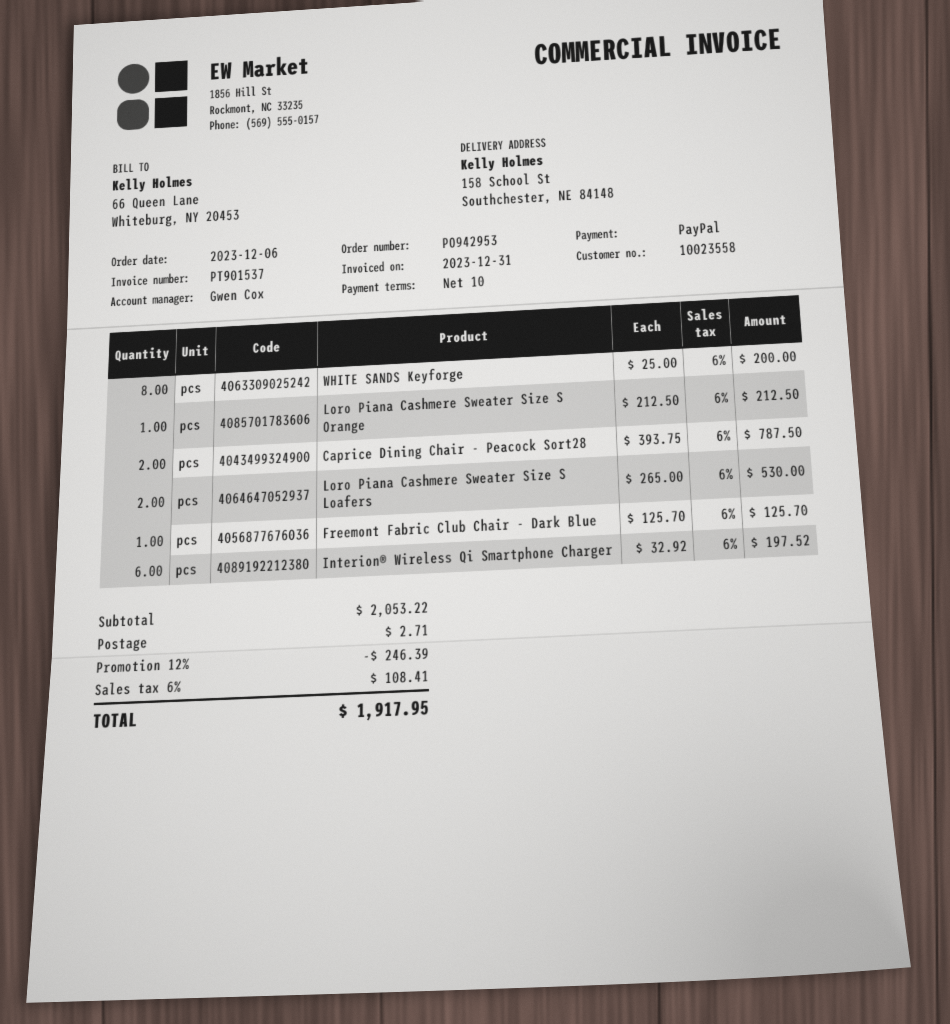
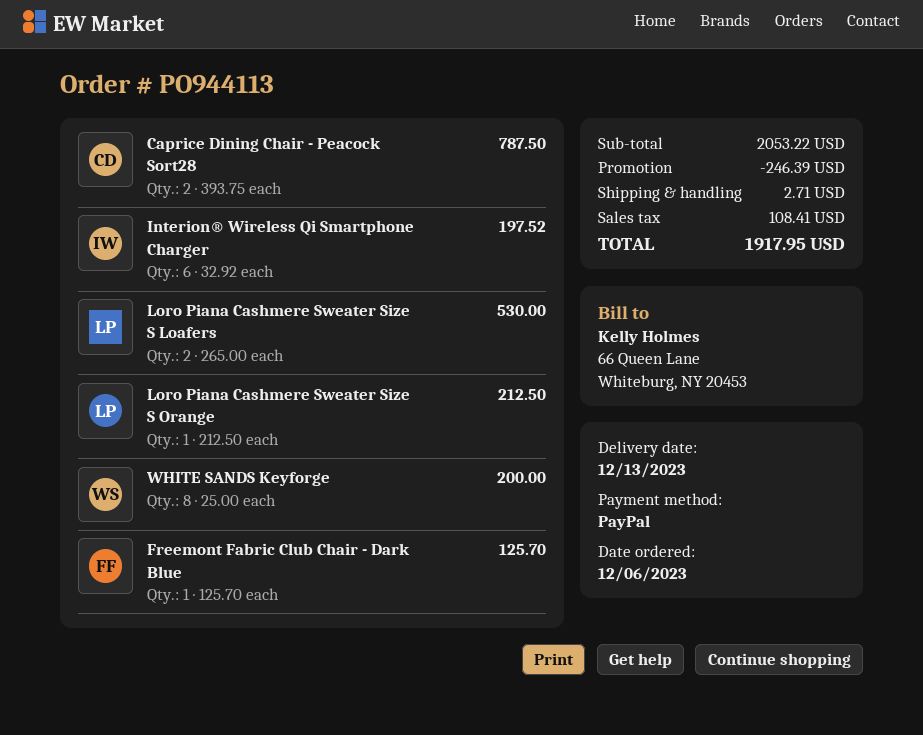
order number: PO942953 -> PO944113

